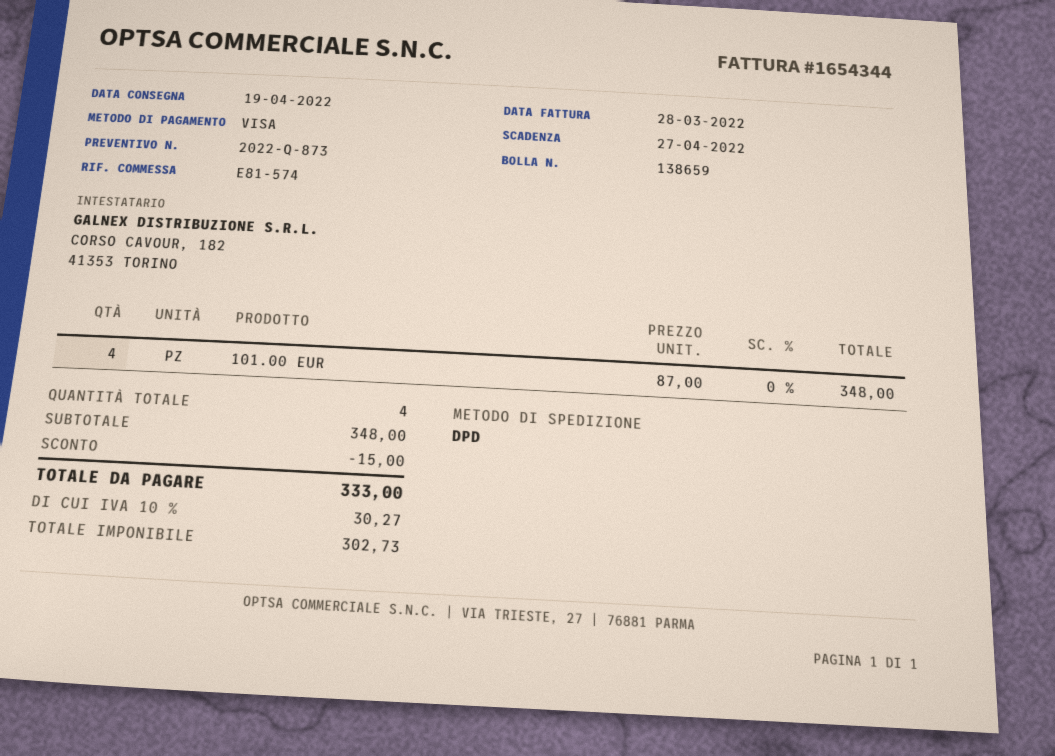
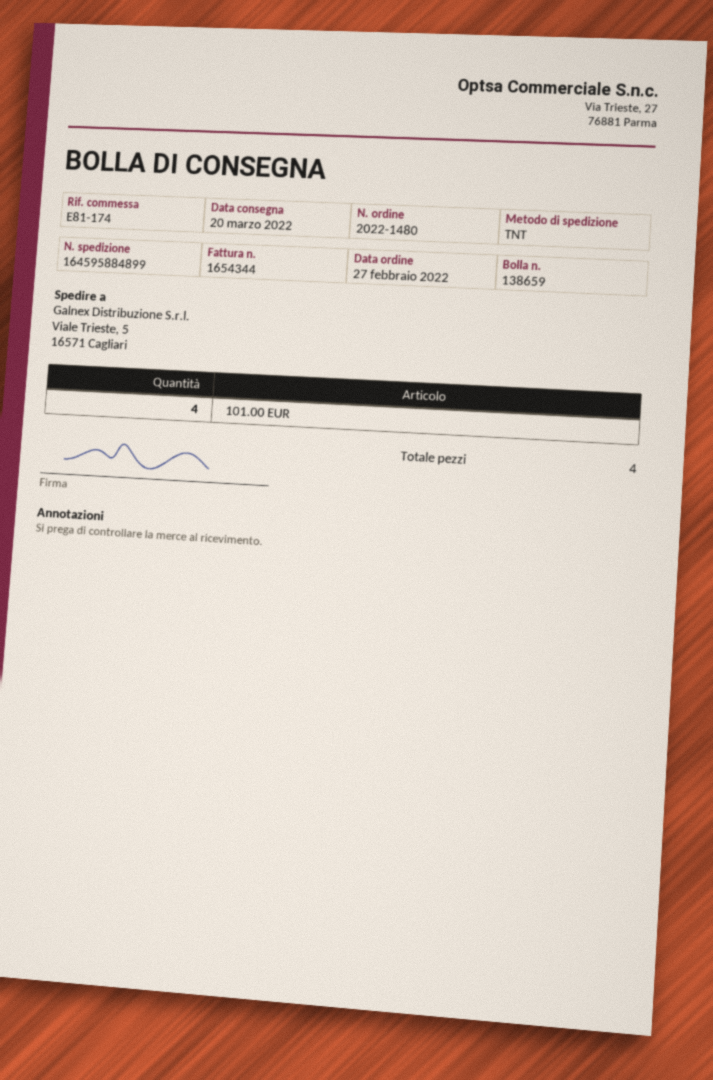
delivery date: 2022-04-19 -> 2022-03-20
reference: E81-574 -> E81-174
shipping method: DPD -> TNT

